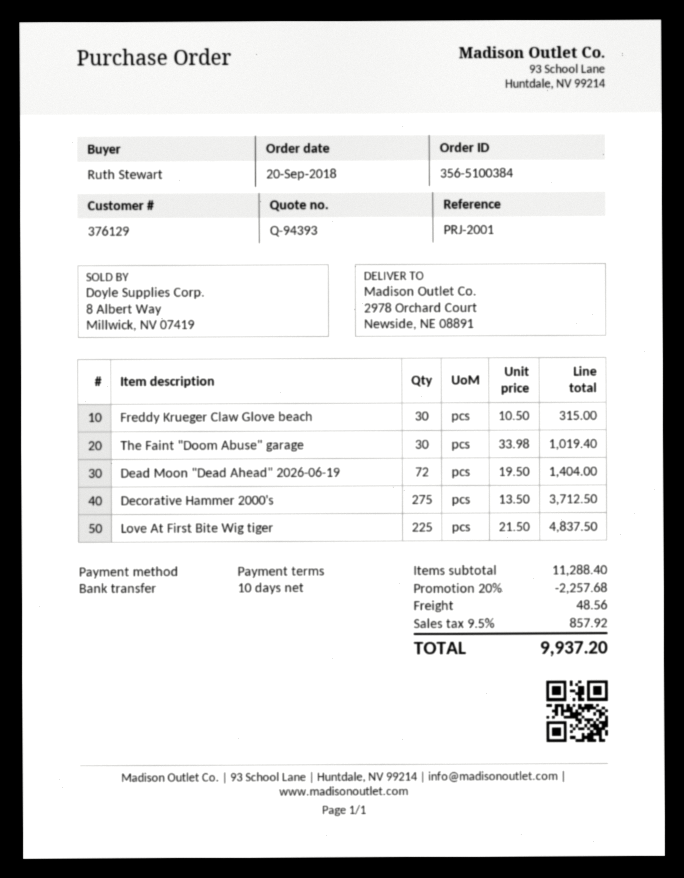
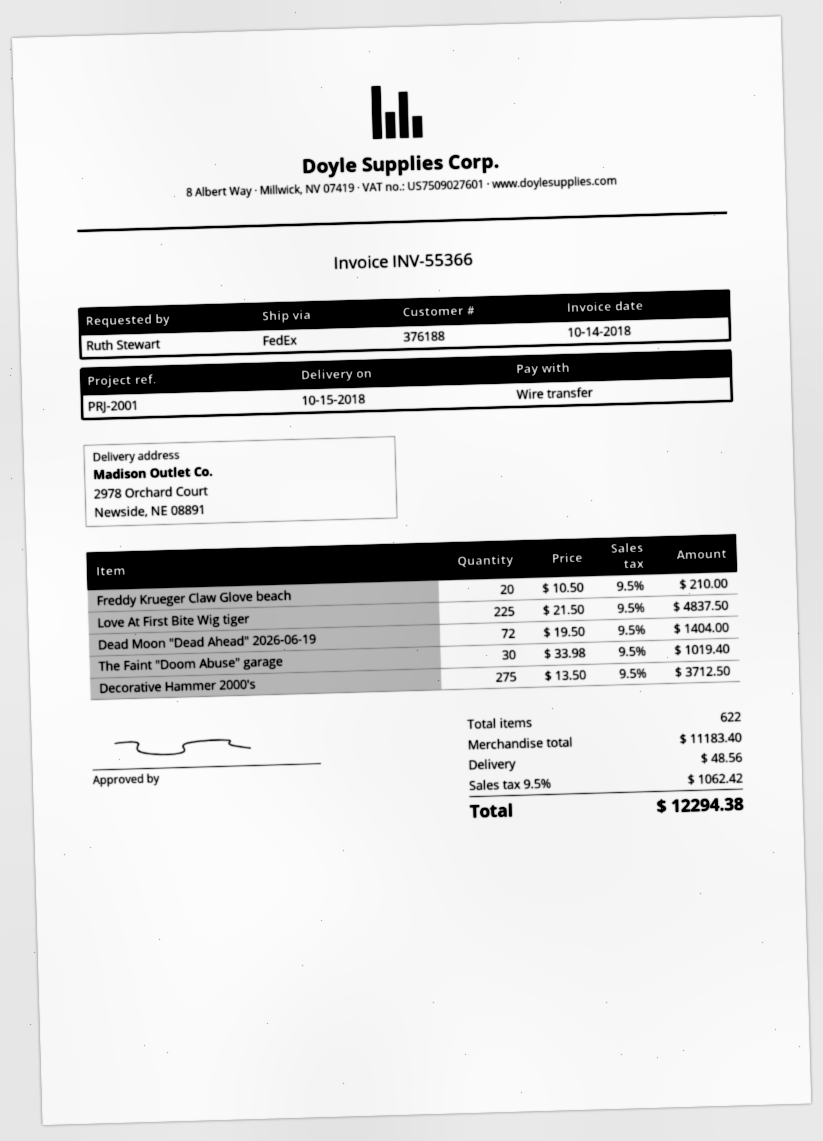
customer number: 376129 -> 376188
Freddy Krueger Claw Glove beach: 30 x 10.50 = 315.00 -> 20 x 10.50 = 210.00
subtotal: 11288.40 -> 11183.40
discount: 20% = 2257.68 -> none
tax: 9.5% = 857.92 -> 9.5% = 1062.42
total: 9937.20 -> 12294.38

